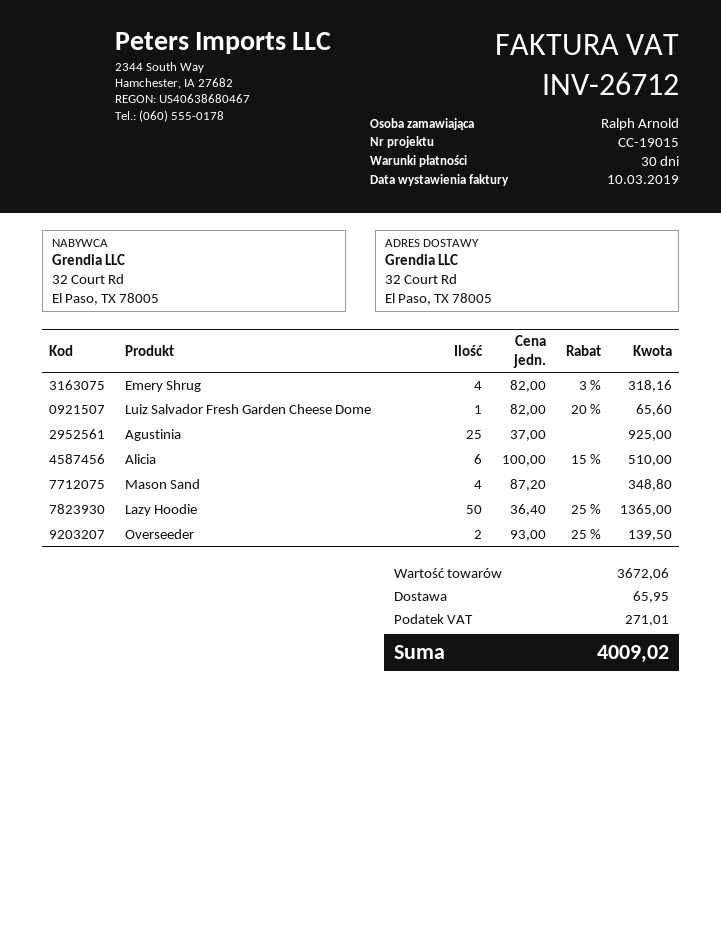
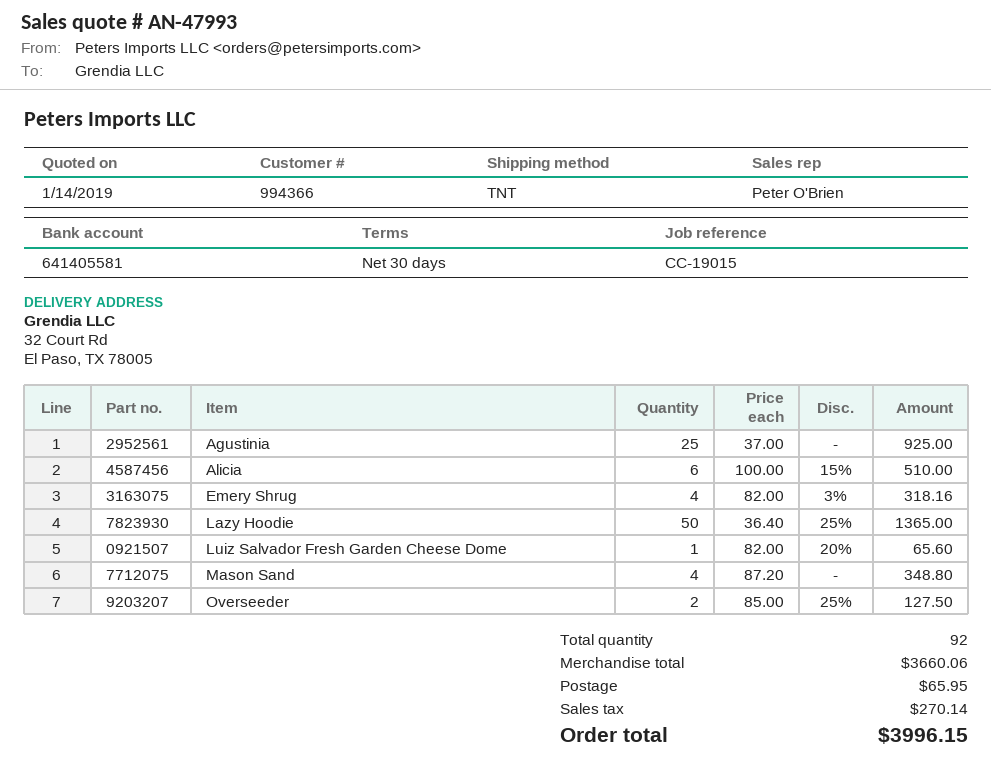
Overseeder: 2 x 93.00 - 25% = 139.50 -> 2 x 85.00 - 25% = 127.50
subtotal: 3672.06 -> 3660.06
tax: 271.01 -> 270.14
total: 4009.02 -> 3996.15

